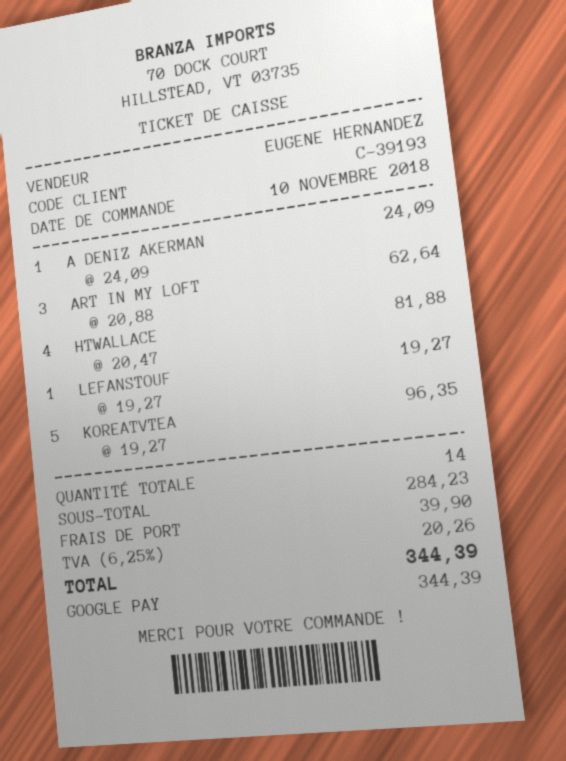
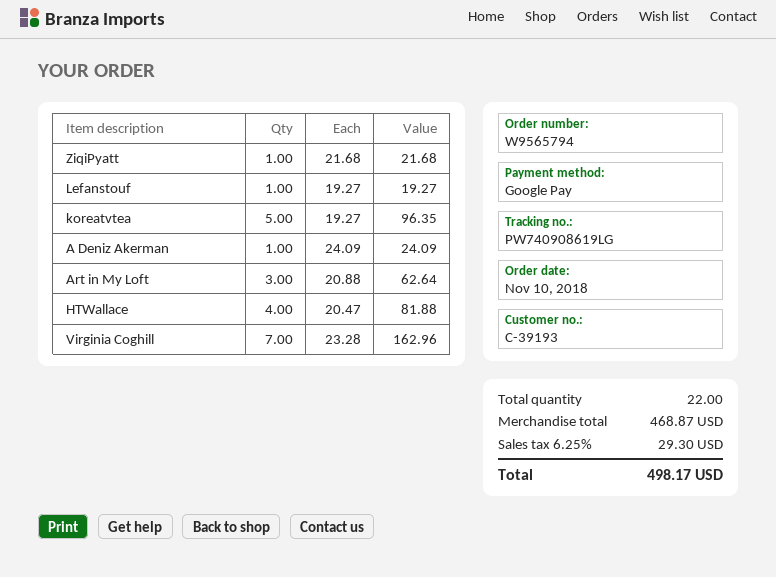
ZiqiPyatt: none -> 1 x 21.68 = 21.68
Virginia Coghill: none -> 7 x 23.28 = 162.96
total quantity: 14 -> 22
subtotal: 284.23 -> 468.87
shipping: 39.90 -> none
tax: 6.25% = 20.26 -> 6.25% = 29.30
total: 344.39 -> 498.17

